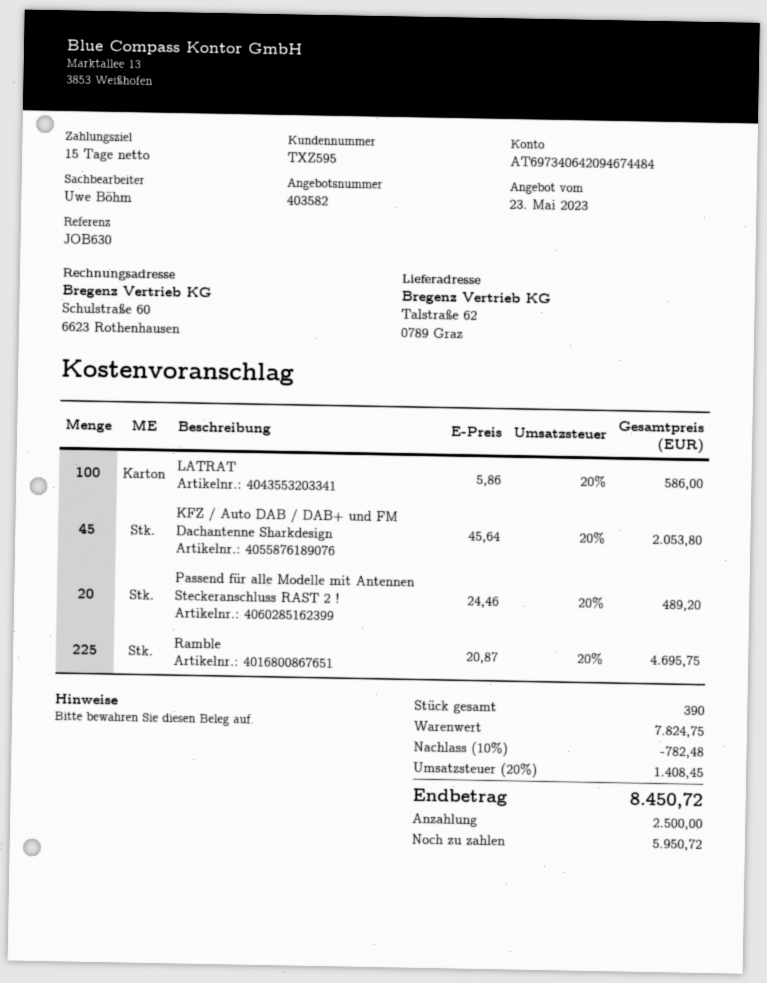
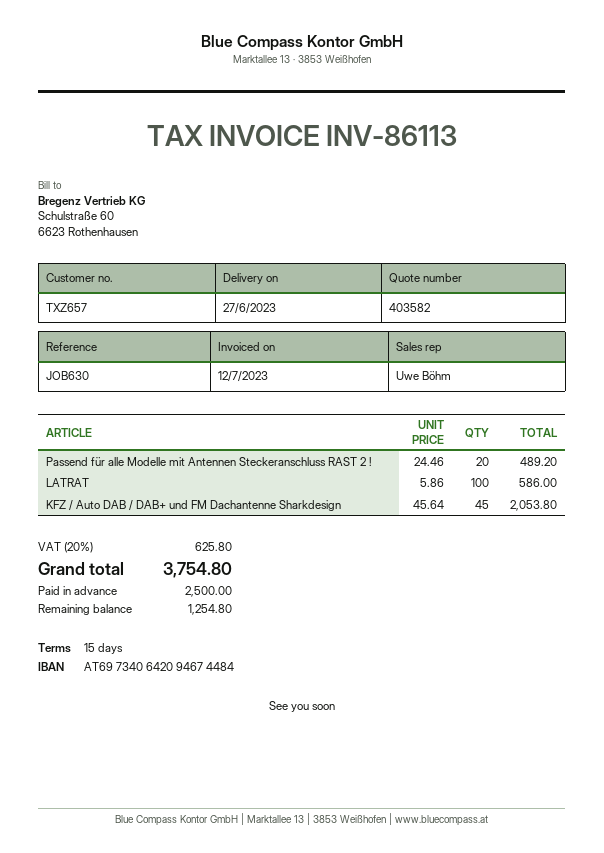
customer number: TXZ595 -> TXZ657
Ramble: 225 x 20.87 = 4695.75 -> none
discount: 10% = 782.48 -> none
tax: 20% = 1408.45 -> 20% = 625.80
total: 8450.72 -> 3754.80
balance: 5950.72 -> 1254.80

